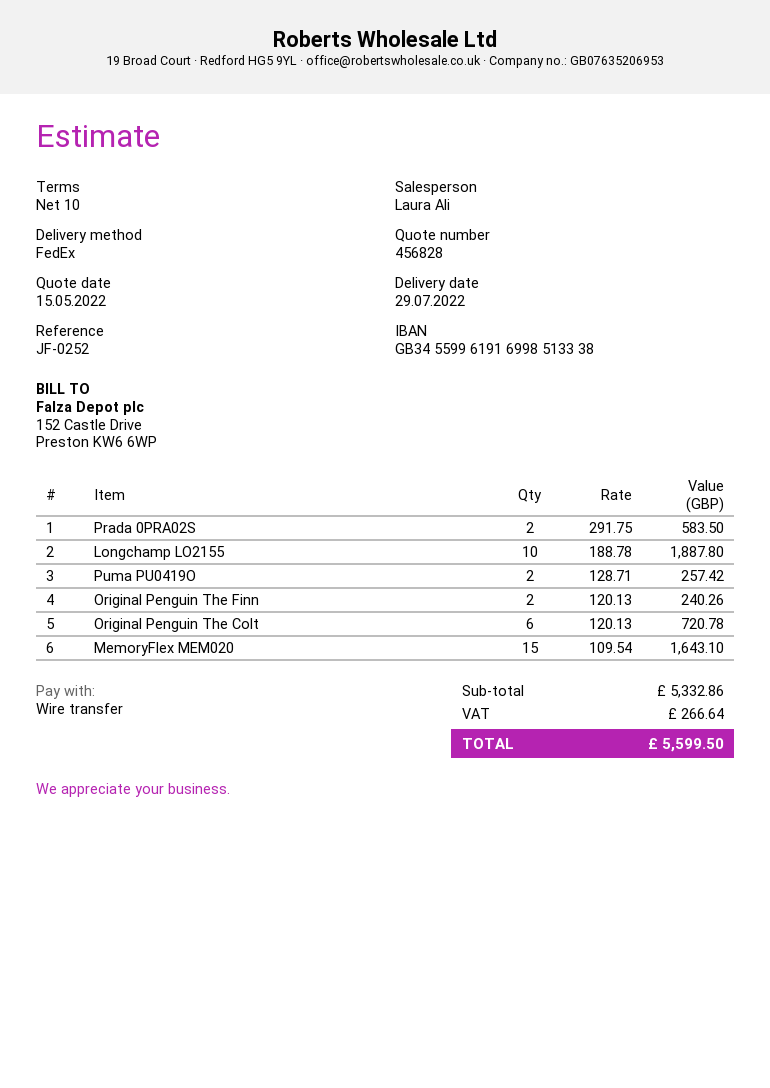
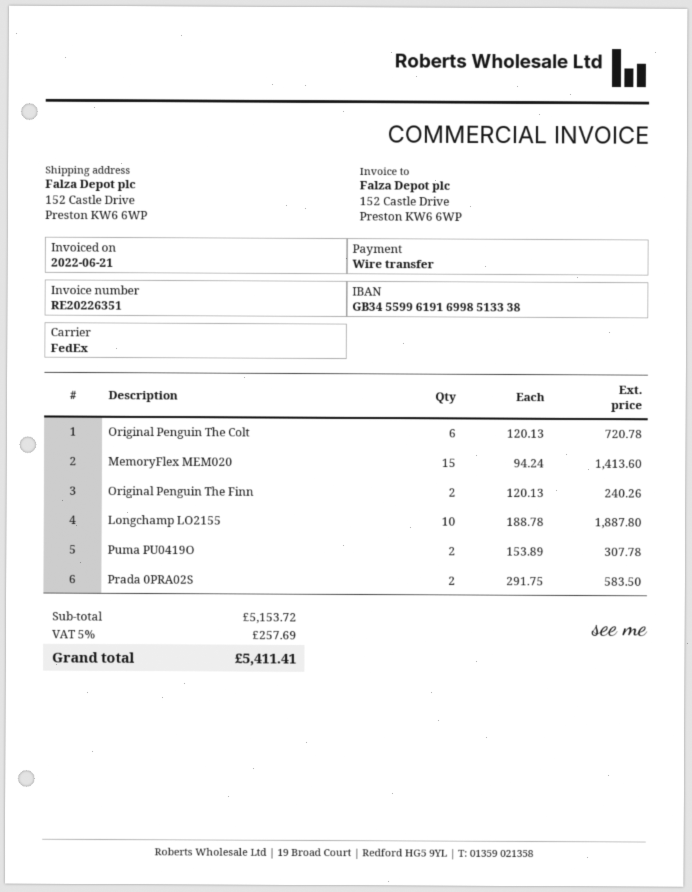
Puma PU0419O: 2 x 128.71 = 257.42 -> 2 x 153.89 = 307.78
MemoryFlex MEM020: 15 x 109.54 = 1643.10 -> 15 x 94.24 = 1413.60
subtotal: 5332.86 -> 5153.72
tax: 266.64 -> 257.69
total: 5599.50 -> 5411.41

